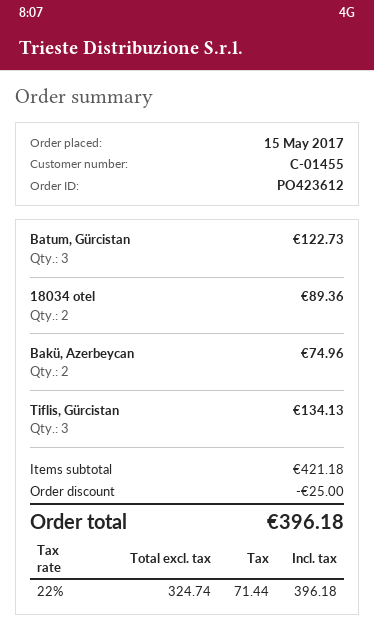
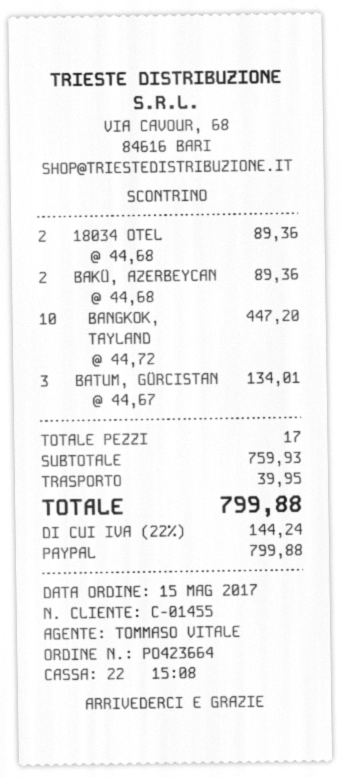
order number: PO423612 -> PO423664
Batum, Gürcistan: 3 for 122.73 -> 3 for 134.01
Bakü, Azerbeycan: 2 for 74.96 -> 2 for 89.36
Tiflis, Gürcistan: 3 for 134.13 -> none
BANGKOK, TAYLAND: none -> 10 for 447.20
subtotal: 421.18 -> 759.93
discount: 25.00 -> none
shipping: none -> 39.95
tax: 22% = 71.44 -> 22% = 144.24
total: 396.18 -> 799.88

